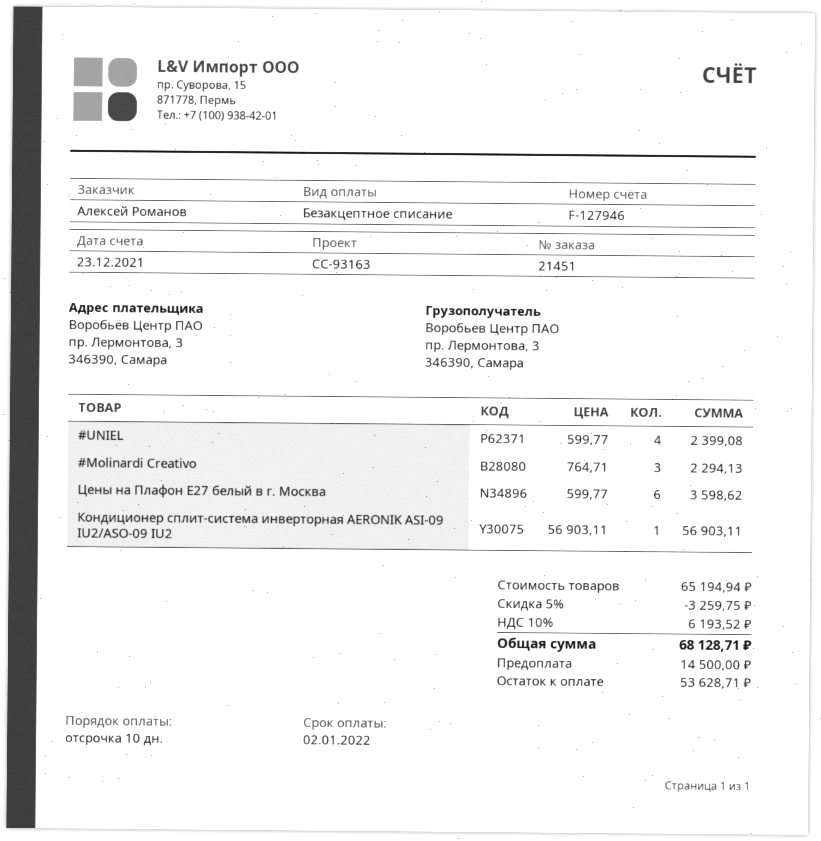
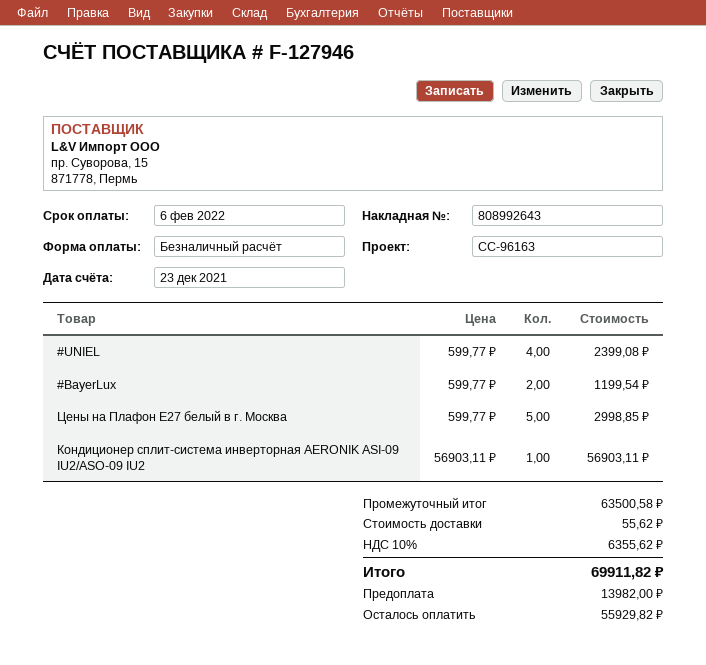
due date: 2022-01-02 -> 2022-02-06
reference: CC-93163 -> CC-96163
payment method: direct debit -> bank transfer
#Molinardi Creativo: 3 x 764.71 = 2294.13 -> none
Цены на Плафон E27 белый в г. Москва: 6 x 599.77 = 3598.62 -> 5 x 599.77 = 2998.85
#BayerLux: none -> 2 x 599.77 = 1199.54
subtotal: 65194.94 -> 63500.58
discount: 5% = 3259.75 -> none
shipping: none -> 55.62
tax: 10% = 6193.52 -> 10% = 6355.62
total: 68128.71 -> 69911.82
deposit: 14500.00 -> 13982.00
balance: 53628.71 -> 55929.82

